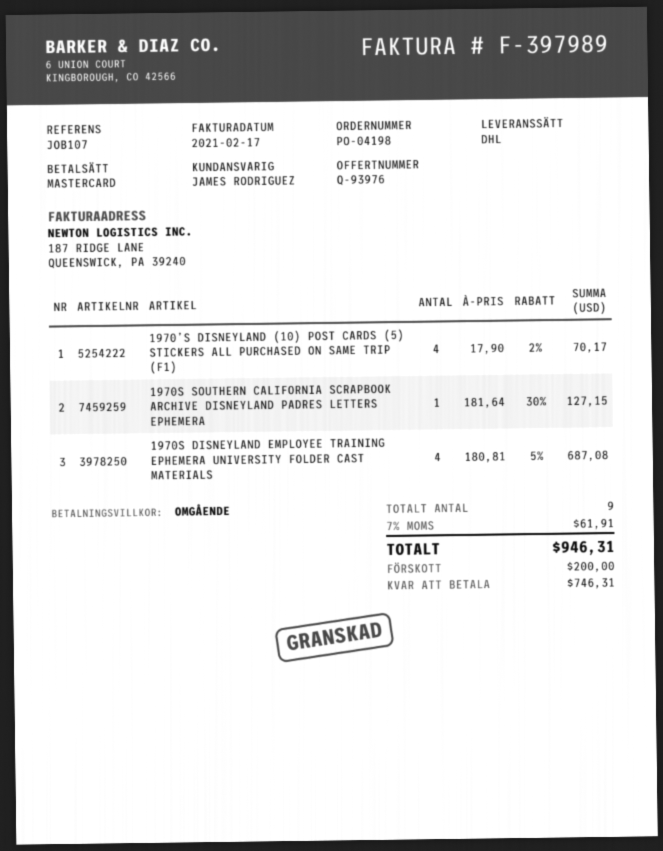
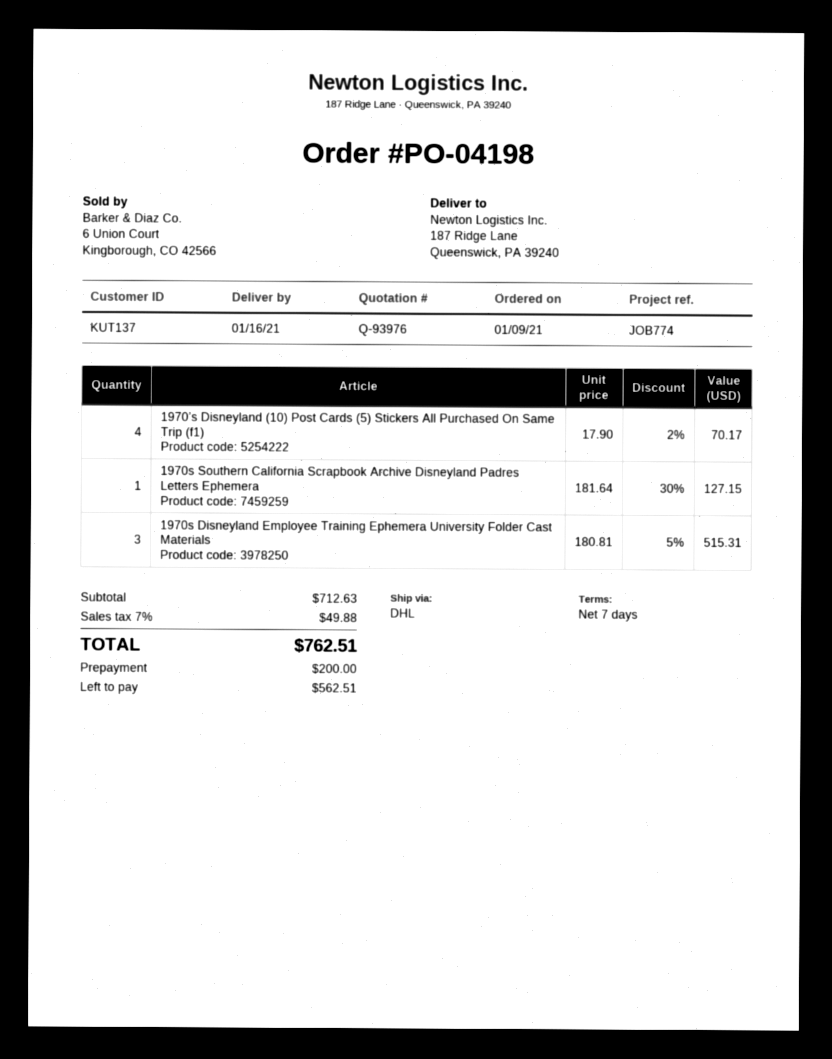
payment terms: on receipt -> 7 days
reference: JOB107 -> JOB774
1970S DISNEYLAND EMPLOYEE TRAINING EPHEMERA UNIVERSITY FOLDER CAST MATERIALS: 4 x 180.81 - 5% = 687.08 -> 3 x 180.81 - 5% = 515.31
tax: 7% = 61.91 -> 7% = 49.88
total: 946.31 -> 762.51
balance: 746.31 -> 562.51

